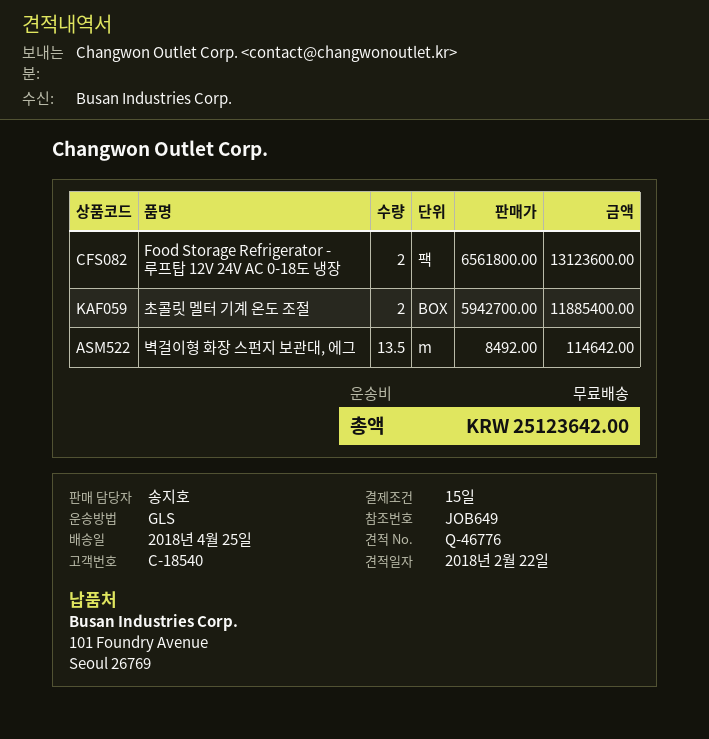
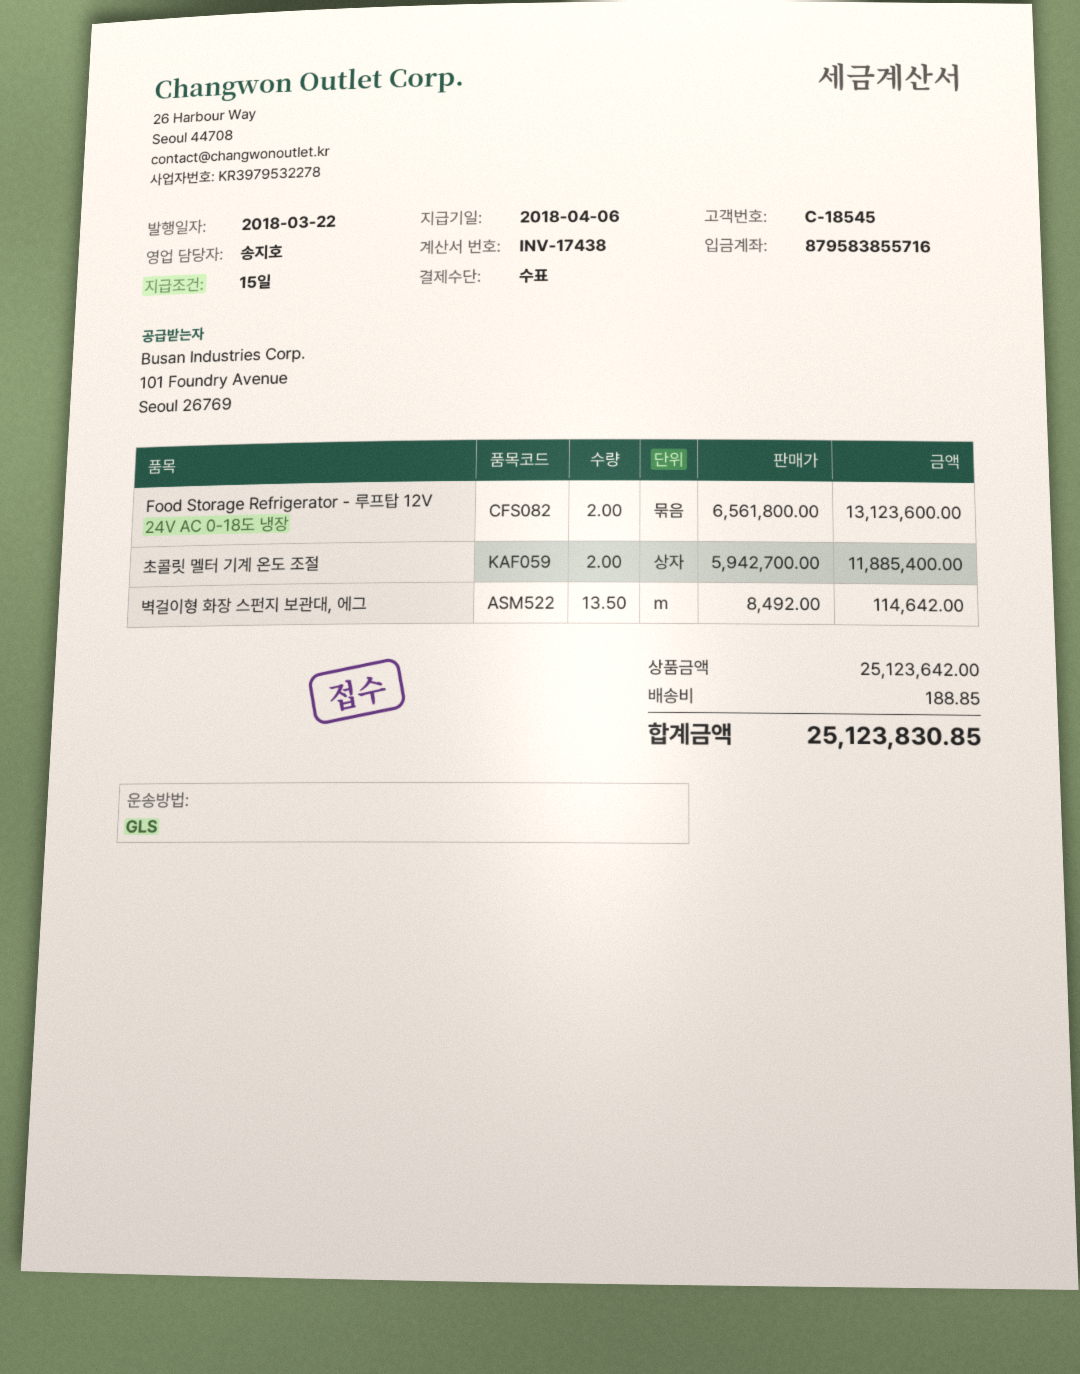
customer number: C-18540 -> C-18545
shipping: 0.00 -> 188.85
total: 25123642.00 -> 25123830.85

